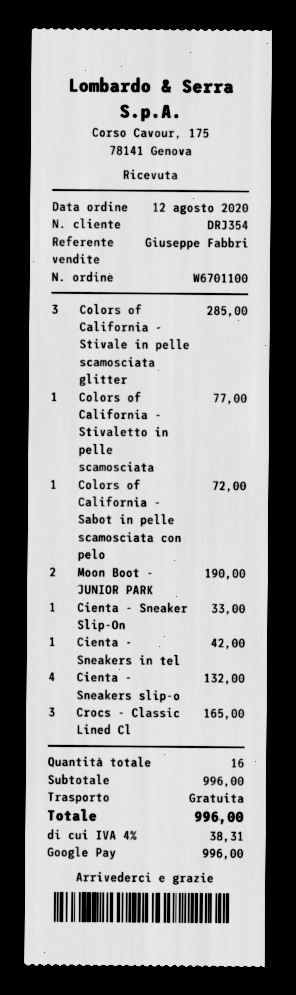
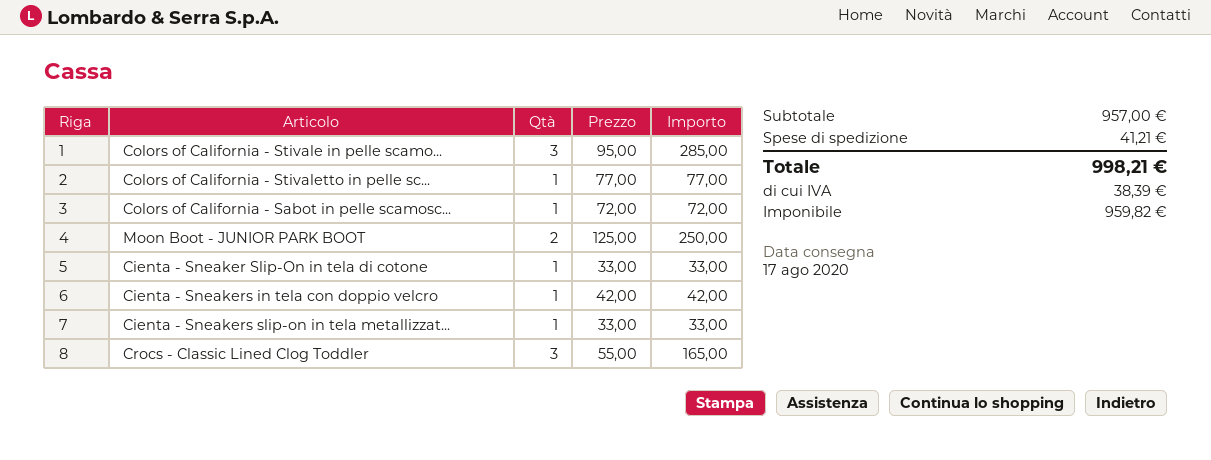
Moon Boot - JUNIOR PARK: 2 for 190.00 -> 2 for 250.00
Cienta - Sneakers slip-o: 4 for 132.00 -> 1 for 33.00
subtotal: 996.00 -> 957.00
shipping: 0.00 -> 41.21
tax: 38.31 -> 38.39
total: 996.00 -> 998.21

